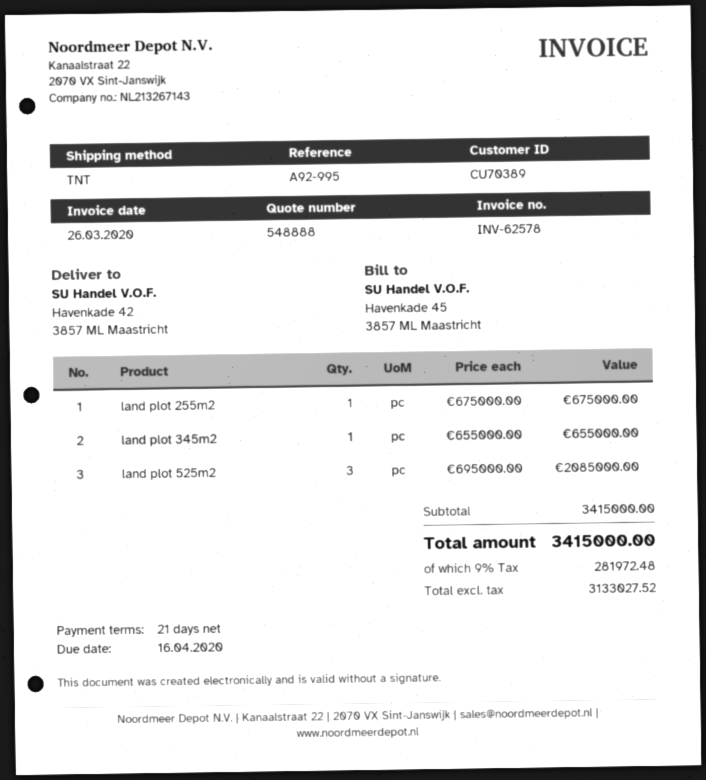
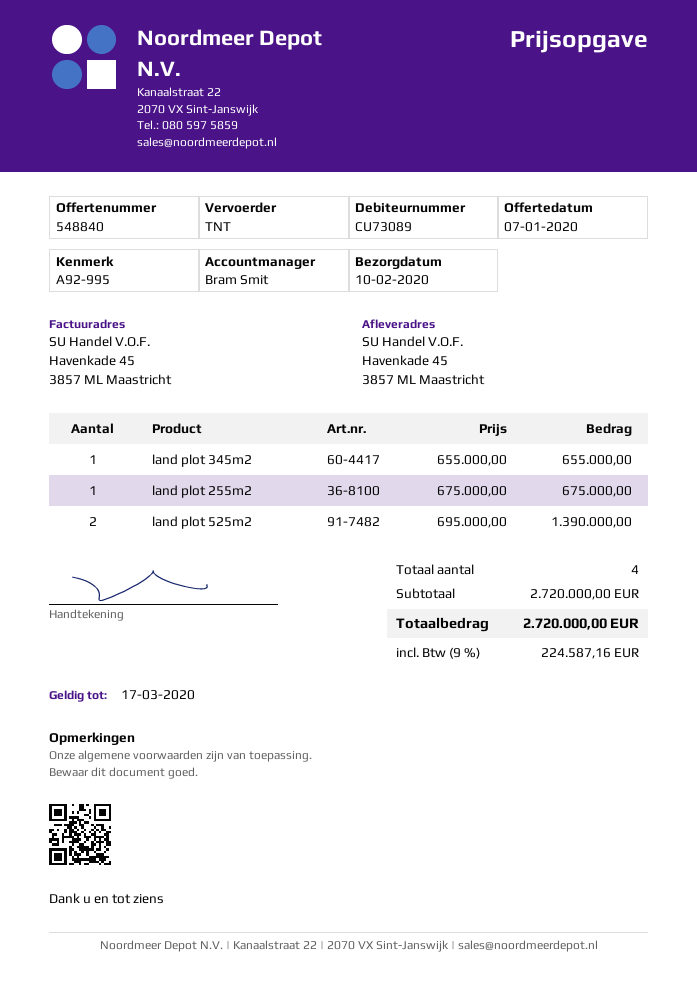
quote number: 548888 -> 548840
customer number: CU70389 -> CU73089
ship to: Havenkade 42, 3857 ML Maastricht -> Havenkade 45, 3857 ML Maastricht
land plot 525m2: 3 x 695000.00 = 2085000.00 -> 2 x 695000.00 = 1390000.00
subtotal: 3415000.00 -> 2720000.00
tax: 9% = 281972.48 -> 9% = 224587.16
total: 3415000.00 -> 2720000.00

